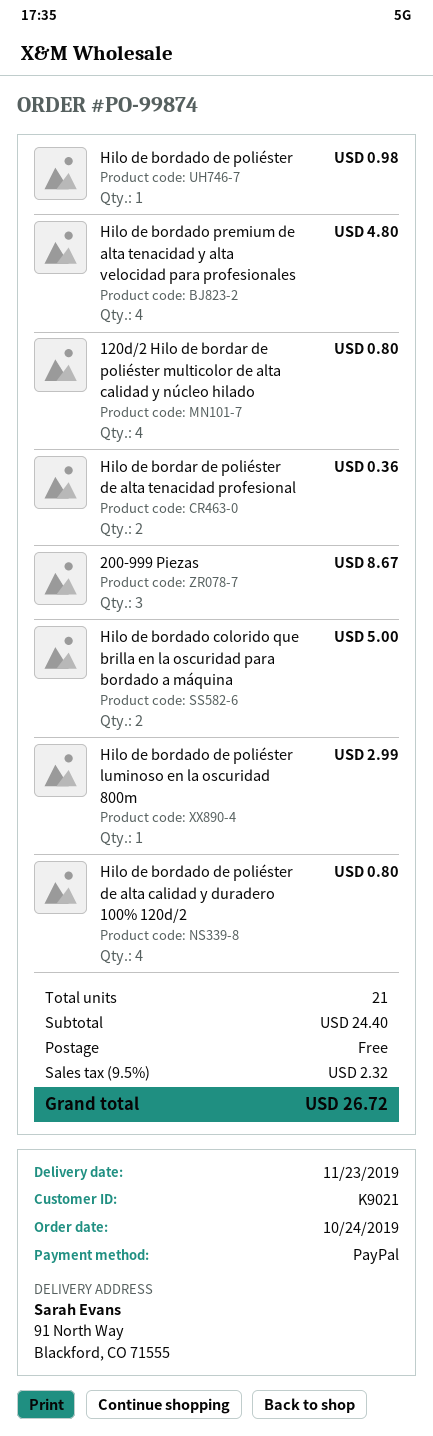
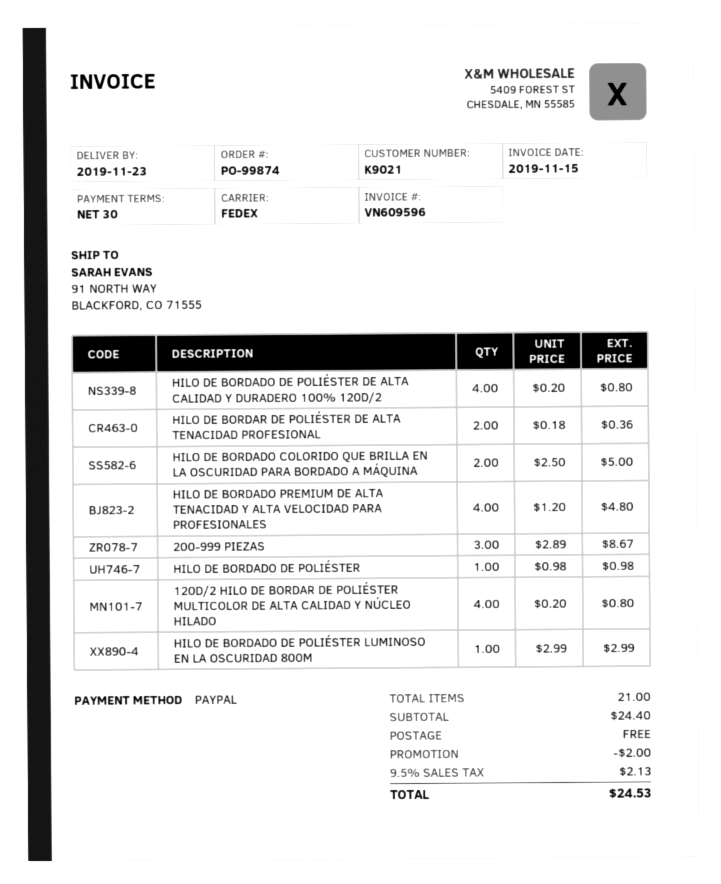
discount: none -> 2.00
tax: 9.5% = 2.32 -> 9.5% = 2.13
total: 26.72 -> 24.53

